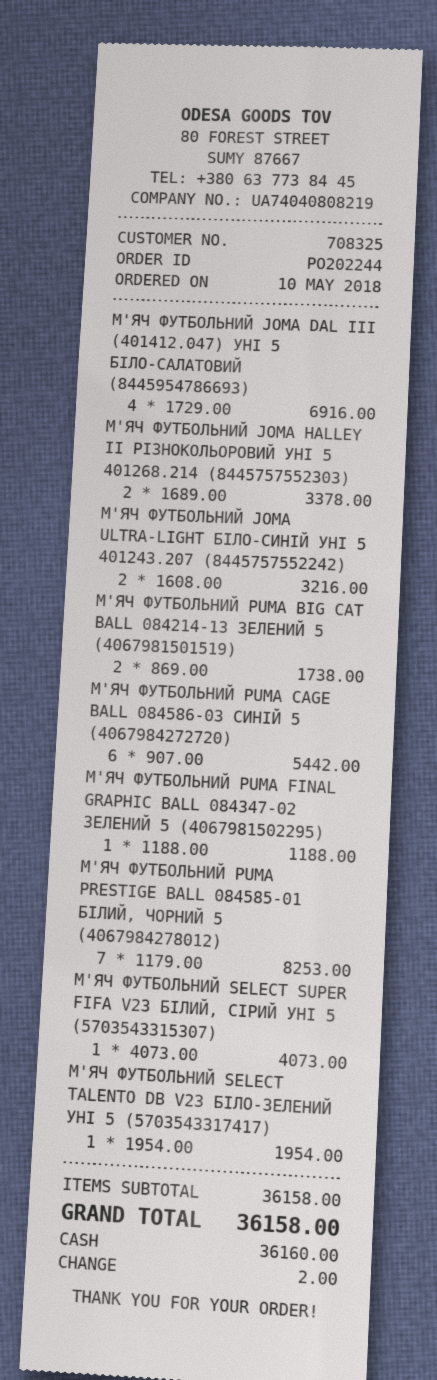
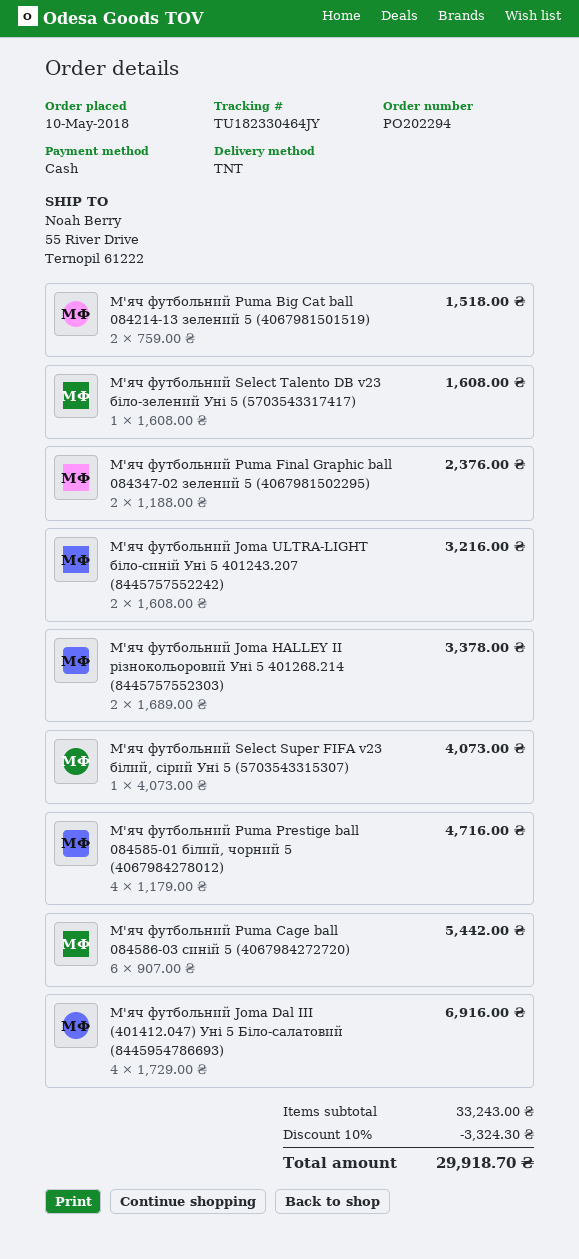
order number: PO202244 -> PO202294
М'ЯЧ ФУТБОЛЬНИЙ PUMA BIG CAT BALL 084214-13 ЗЕЛЕНИЙ 5 (4067981501519): 2 x 869.00 = 1738.00 -> 2 x 759.00 = 1518.00
М'ЯЧ ФУТБОЛЬНИЙ PUMA FINAL GRAPHIC BALL 084347-02 ЗЕЛЕНИЙ 5 (4067981502295): 1 x 1188.00 = 1188.00 -> 2 x 1188.00 = 2376.00
М'ЯЧ ФУТБОЛЬНИЙ PUMA PRESTIGE BALL 084585-01 БІЛИЙ, ЧОРНИЙ 5 (4067984278012): 7 x 1179.00 = 8253.00 -> 4 x 1179.00 = 4716.00
М'ЯЧ ФУТБОЛЬНИЙ SELECT TALENTO DB V23 БІЛО-ЗЕЛЕНИЙ УНІ 5 (5703543317417): 1 x 1954.00 = 1954.00 -> 1 x 1608.00 = 1608.00
subtotal: 36158.00 -> 33243.00
discount: none -> 10% = 3324.30
total: 36158.00 -> 29918.70

